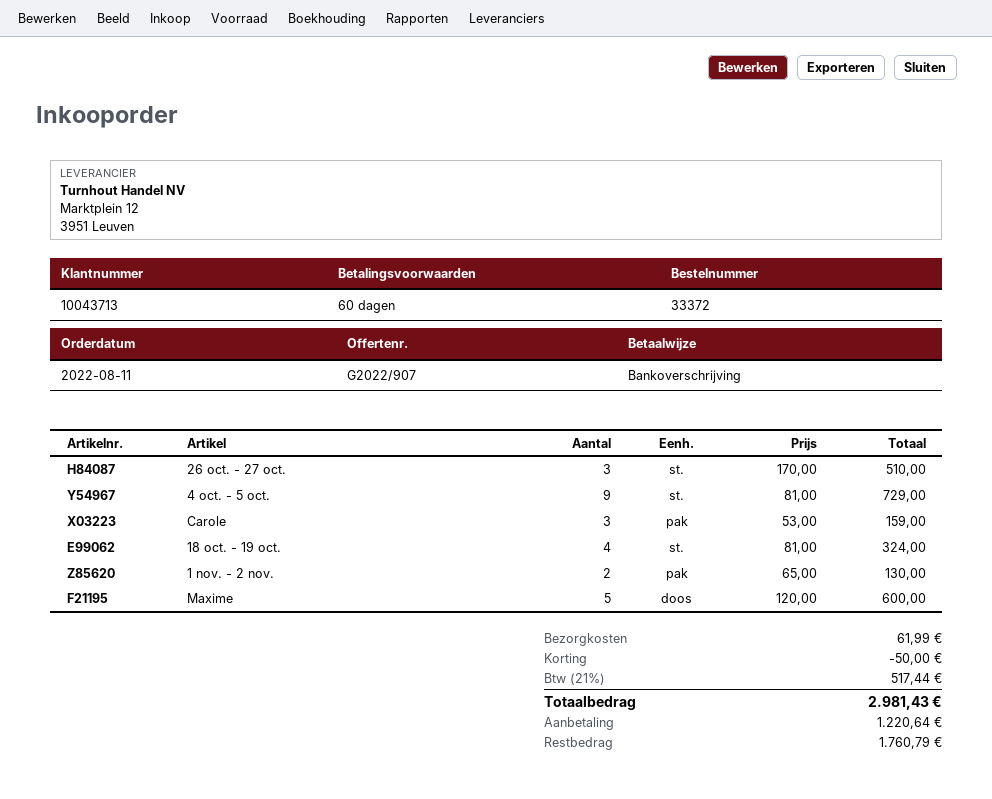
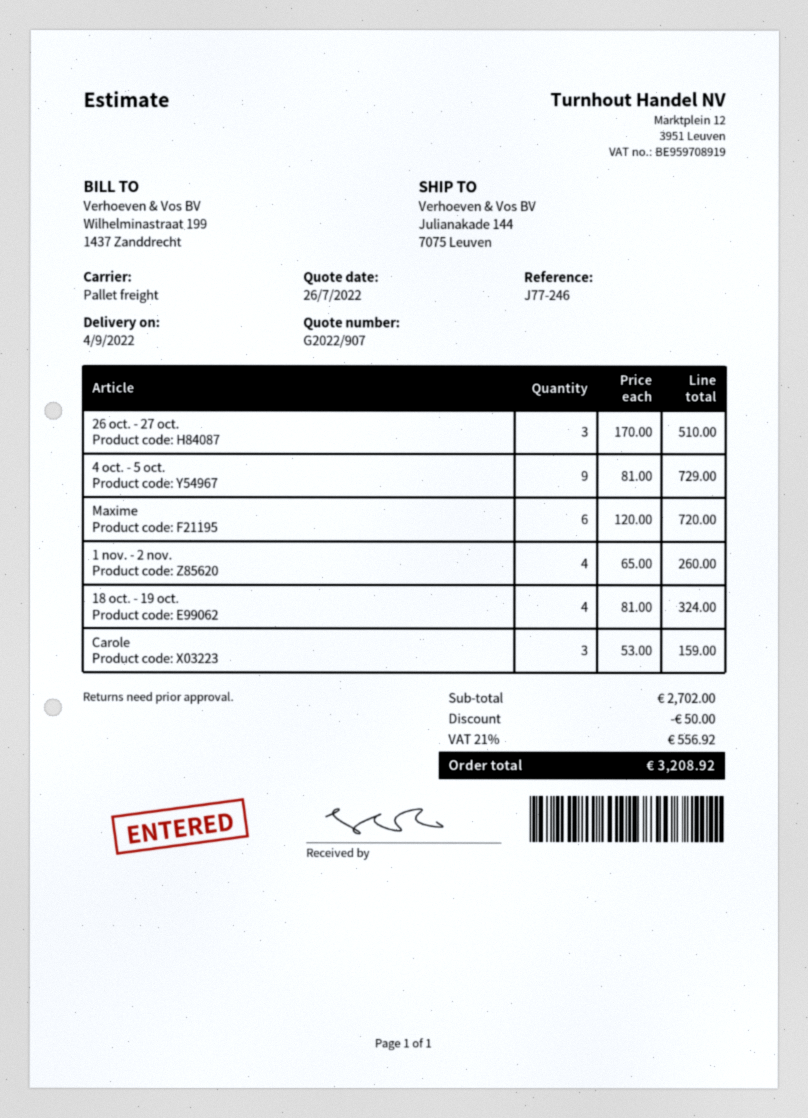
1 nov. - 2 nov.: 2 x 65.00 = 130.00 -> 4 x 65.00 = 260.00
Maxime: 5 x 120.00 = 600.00 -> 6 x 120.00 = 720.00
shipping: 61.99 -> none
tax: 21% = 517.44 -> 21% = 556.92
total: 2981.43 -> 3208.92

